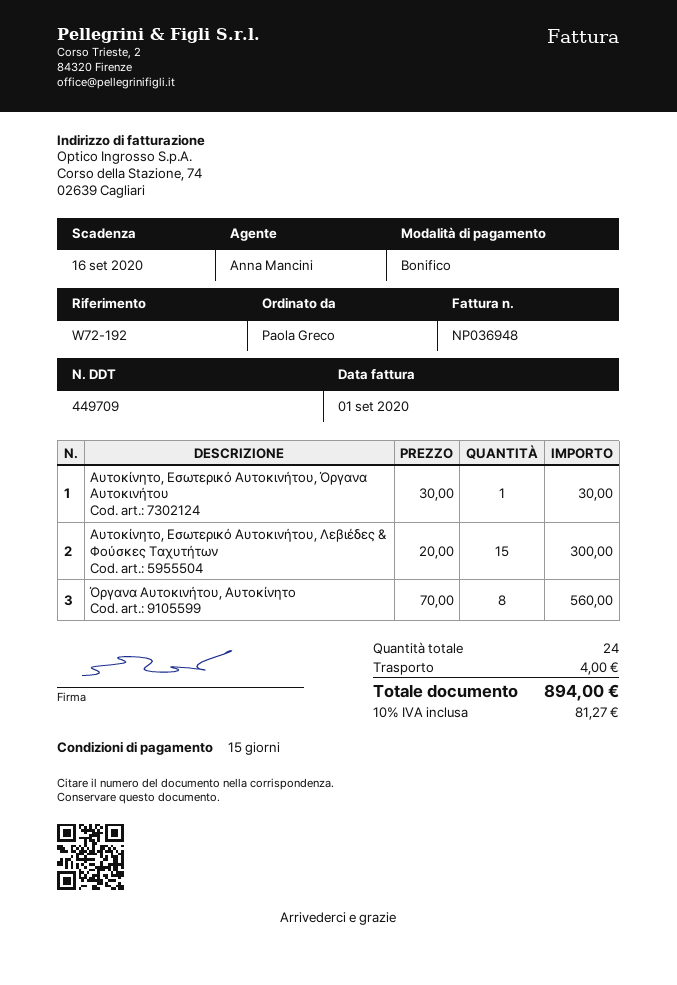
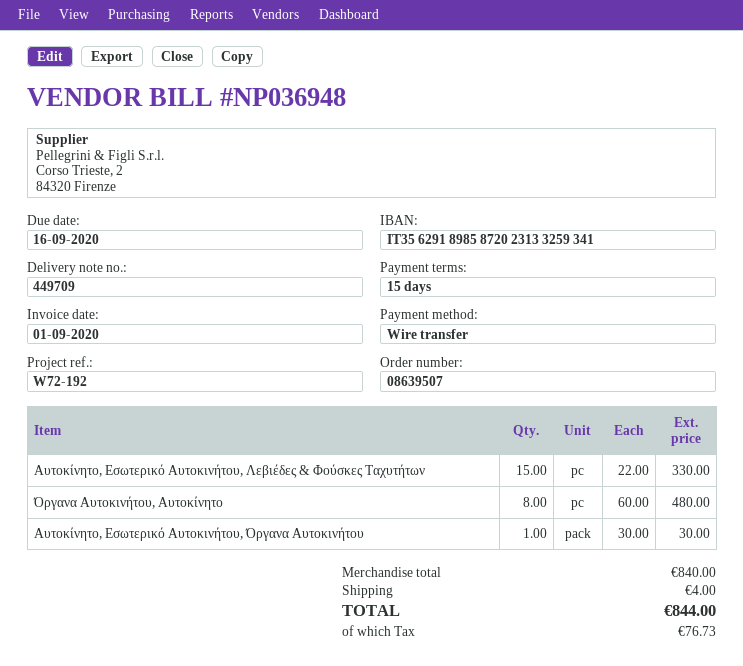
Αυτοκίνητο, Εσωτερικό Αυτοκινήτου, Λεβιέδες & Φούσκες Ταχυτήτων: 15 x 20.00 = 300.00 -> 15 x 22.00 = 330.00
Όργανα Αυτοκινήτου, Αυτοκίνητο: 8 x 70.00 = 560.00 -> 8 x 60.00 = 480.00
tax: 81.27 -> 76.73
total: 894.00 -> 844.00

